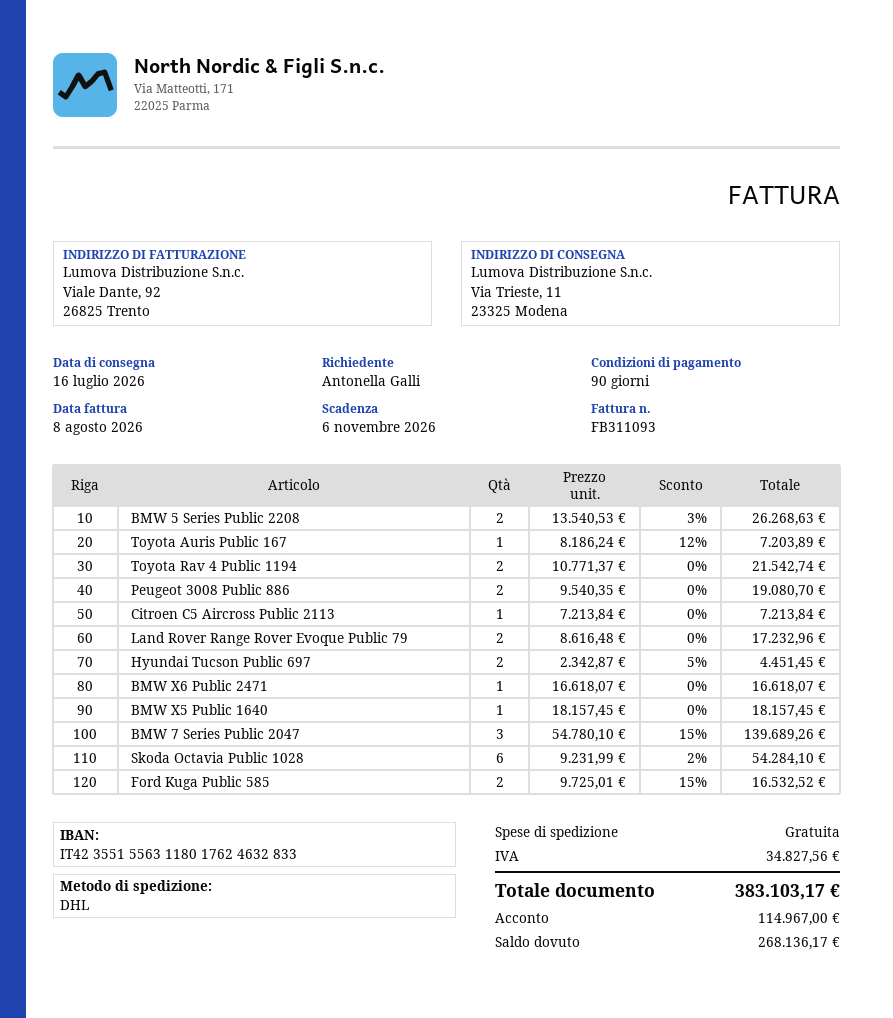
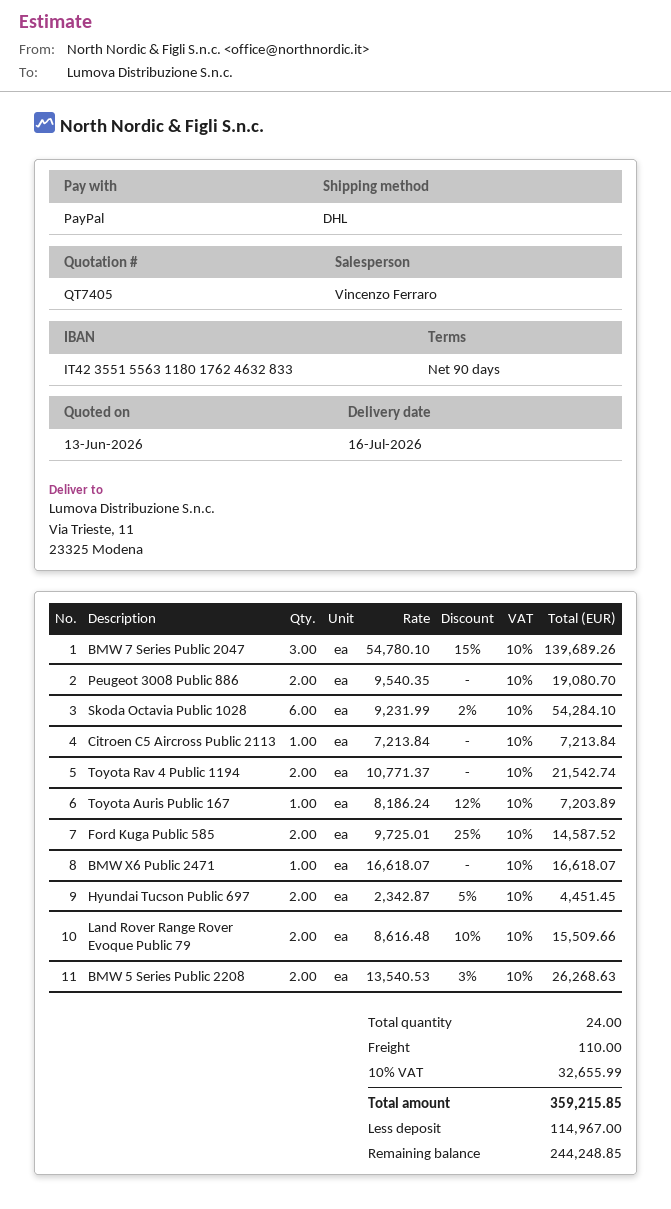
Land Rover Range Rover Evoque Public 79: 2 x 8616.48 = 17232.96 -> 2 x 8616.48 - 10% = 15509.66
BMW X5 Public 1640: 1 x 18157.45 = 18157.45 -> none
Ford Kuga Public 585: 2 x 9725.01 - 15% = 16532.52 -> 2 x 9725.01 - 25% = 14587.52
shipping: 0.00 -> 110.00
tax: 34827.56 -> 32655.99
total: 383103.17 -> 359215.85
balance: 268136.17 -> 244248.85

